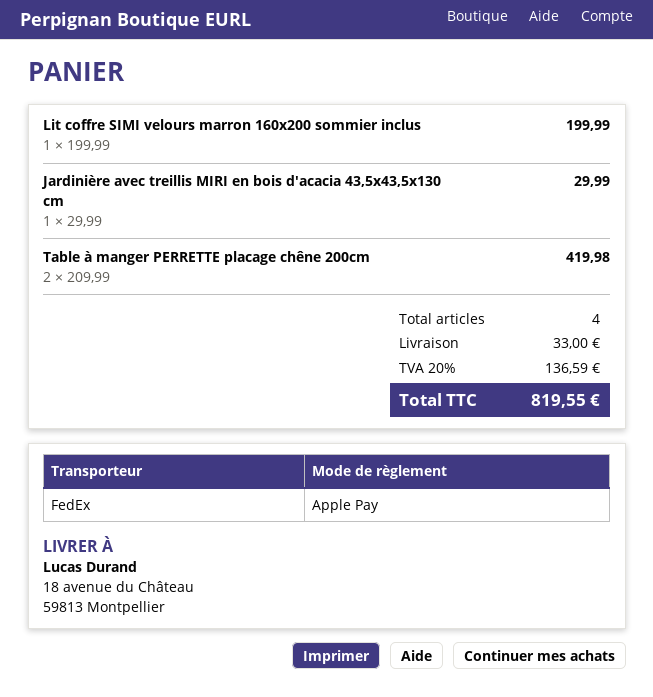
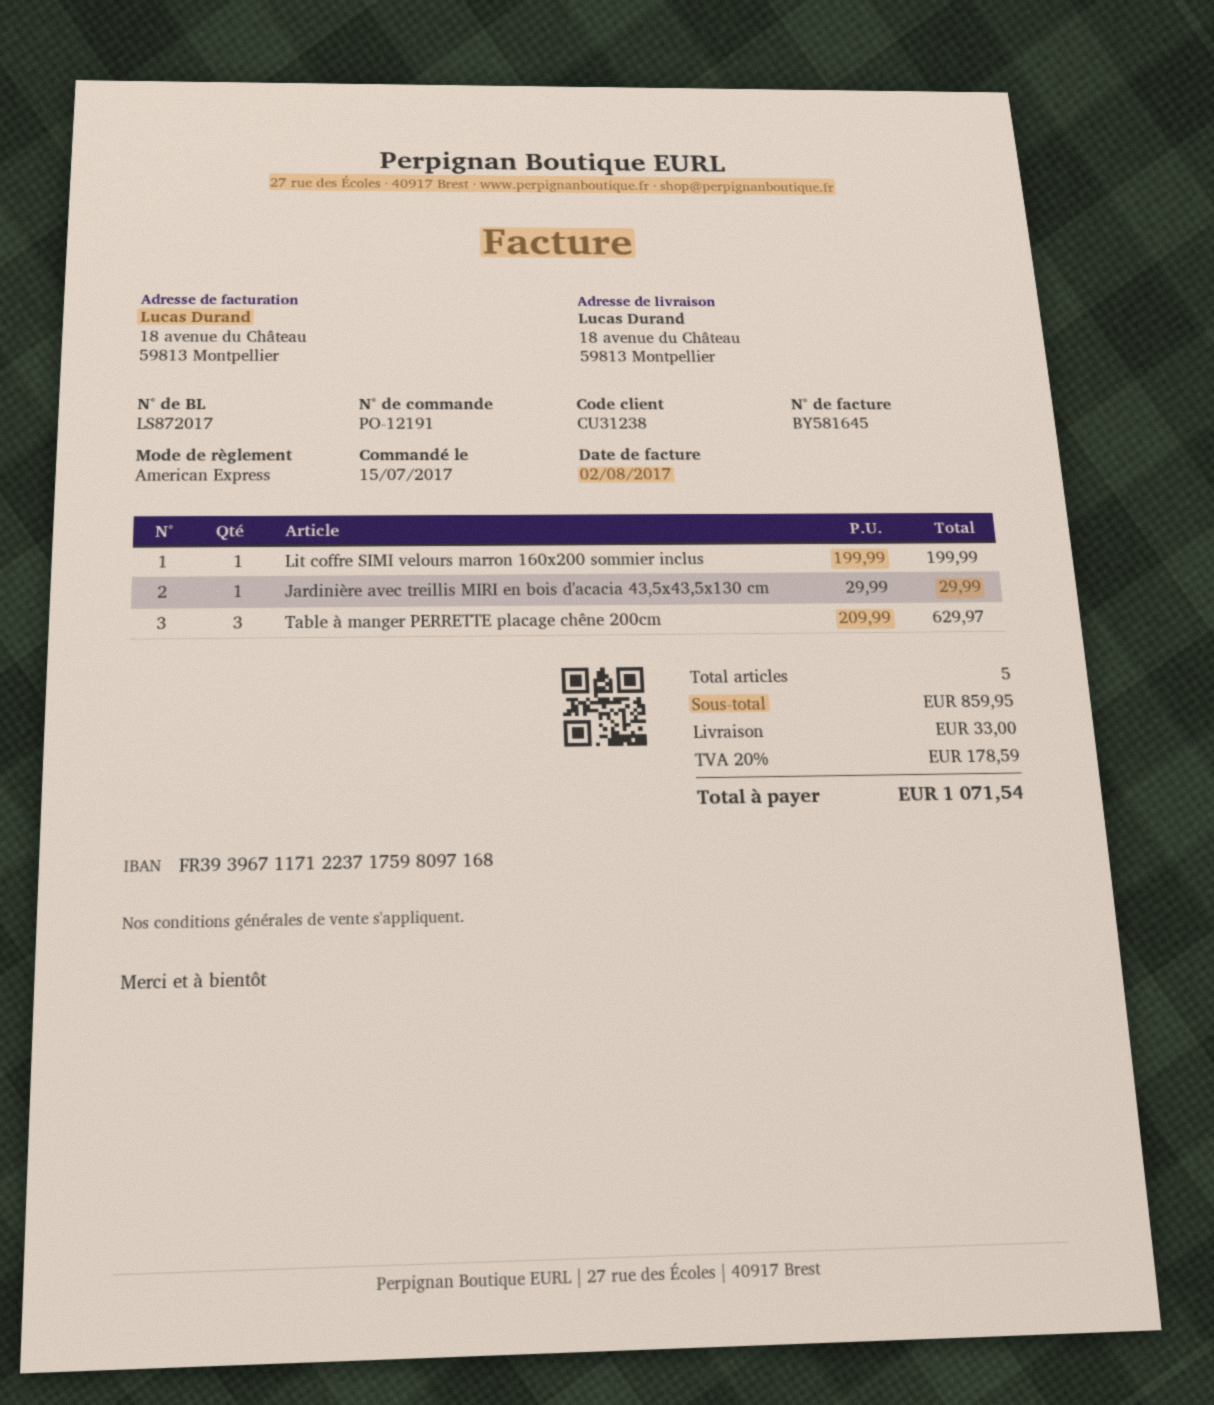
payment method: Apple Pay -> American Express
Table à manger PERRETTE placage chêne 200cm: 2 x 209.99 = 419.98 -> 3 x 209.99 = 629.97
total quantity: 4 -> 5
tax: 20% = 136.59 -> 20% = 178.59
total: 819.55 -> 1071.54

